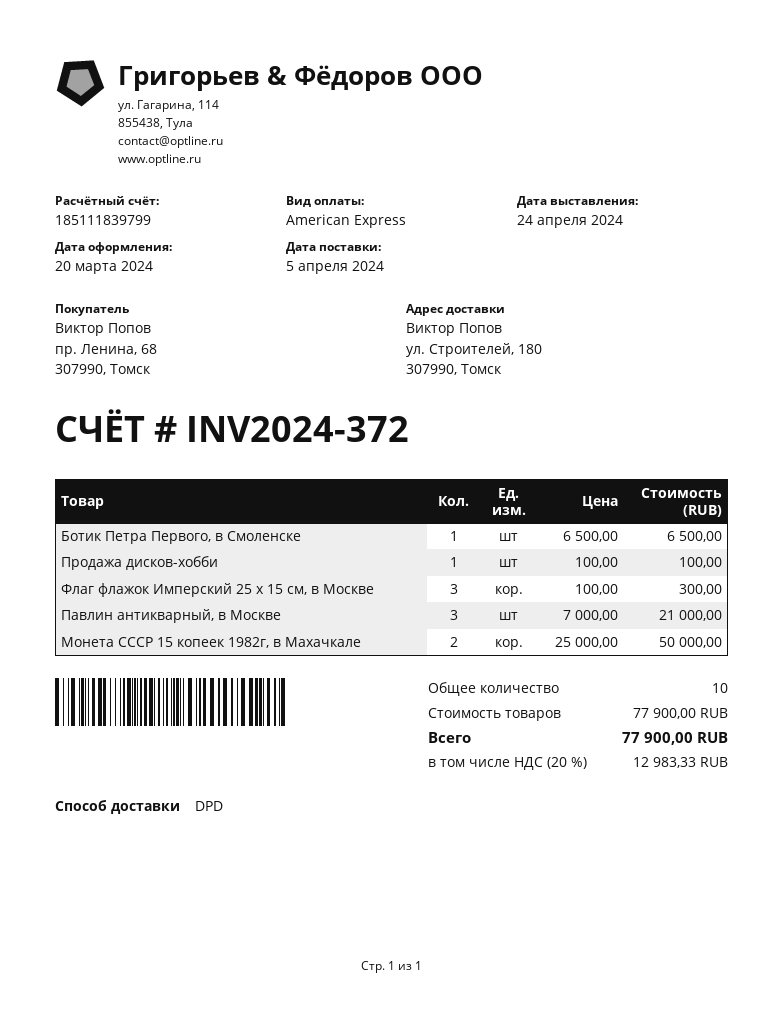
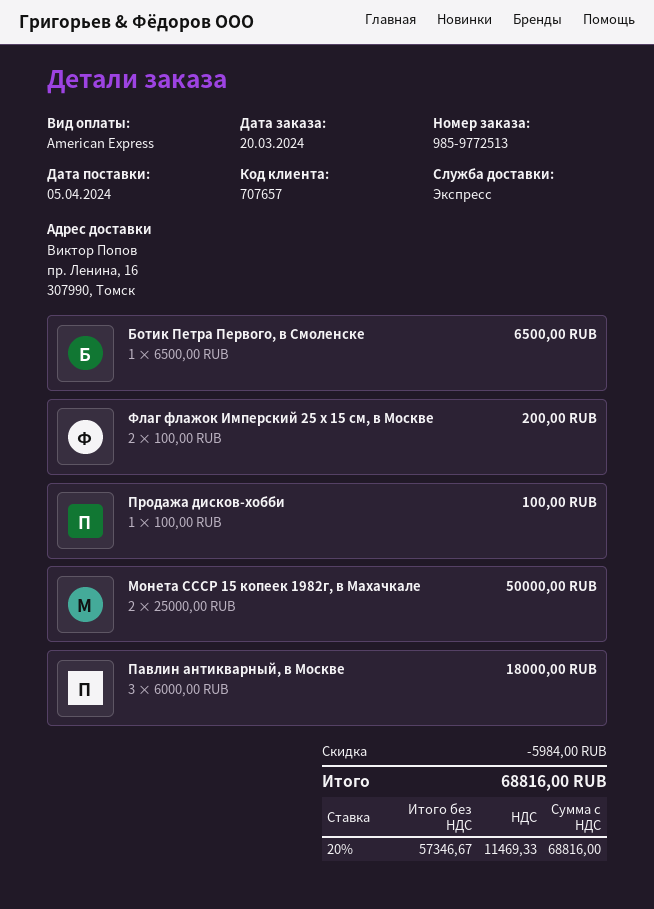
shipping method: DPD -> express
ship to: ул. Строителей, 180, 307990, Томск -> пр. Ленина, 16, 307990, Томск
Флаг флажок Имперский 25 х 15 см, в Москве: 3 x 100.00 = 300.00 -> 2 x 100.00 = 200.00
Павлин антикварный, в Москве: 3 x 7000.00 = 21000.00 -> 3 x 6000.00 = 18000.00
discount: none -> 5984.00
tax: 20% = 12983.33 -> 20% = 11469.33
total: 77900.00 -> 68816.00

